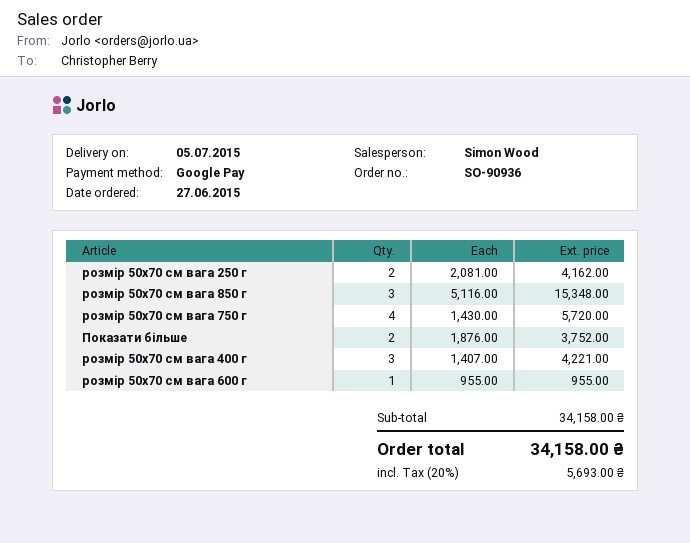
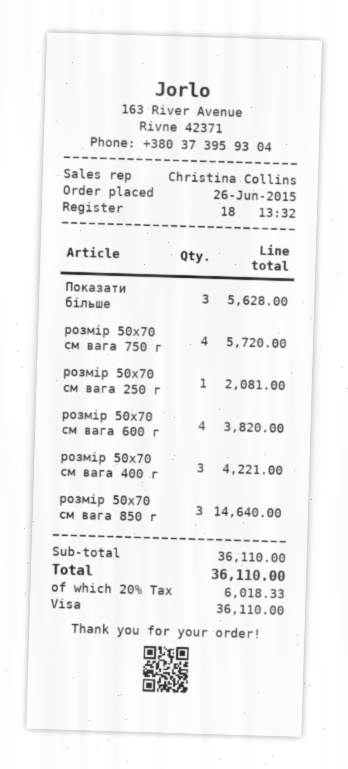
order date: 2015-06-27 -> 2015-06-26
sales rep: Simon Wood -> Christina Collins
payment method: Google Pay -> Visa
розмір 50х70 см вага 250 г: 2 for 4162.00 -> 1 for 2081.00
розмір 50х70 см вага 850 г: 3 for 15348.00 -> 3 for 14640.00
Показати більше: 2 for 3752.00 -> 3 for 5628.00
розмір 50х70 см вага 600 г: 1 for 955.00 -> 4 for 3820.00
subtotal: 34158.00 -> 36110.00
tax: 20% = 5693.00 -> 20% = 6018.33
total: 34158.00 -> 36110.00

